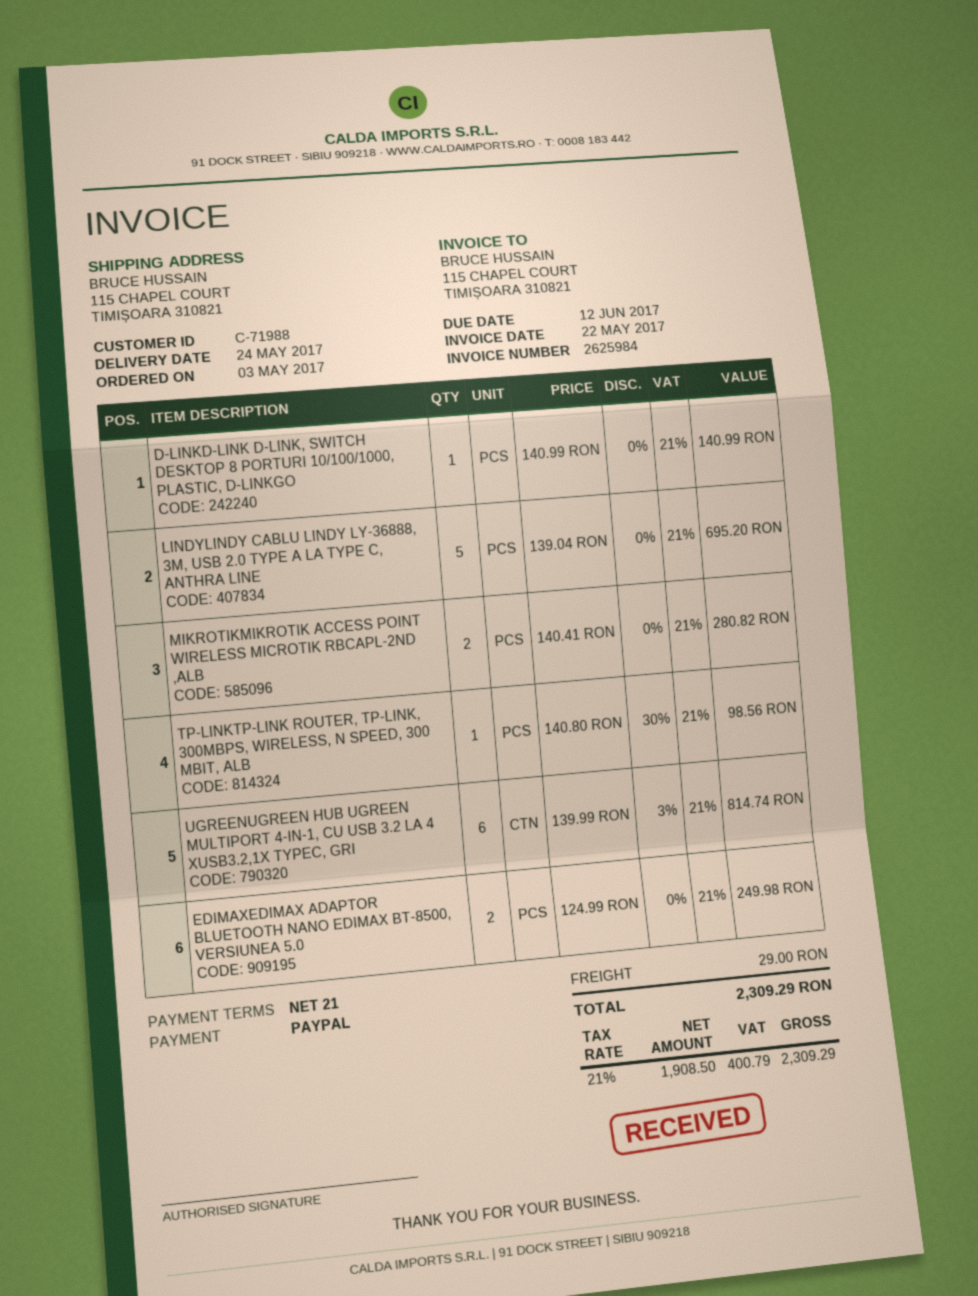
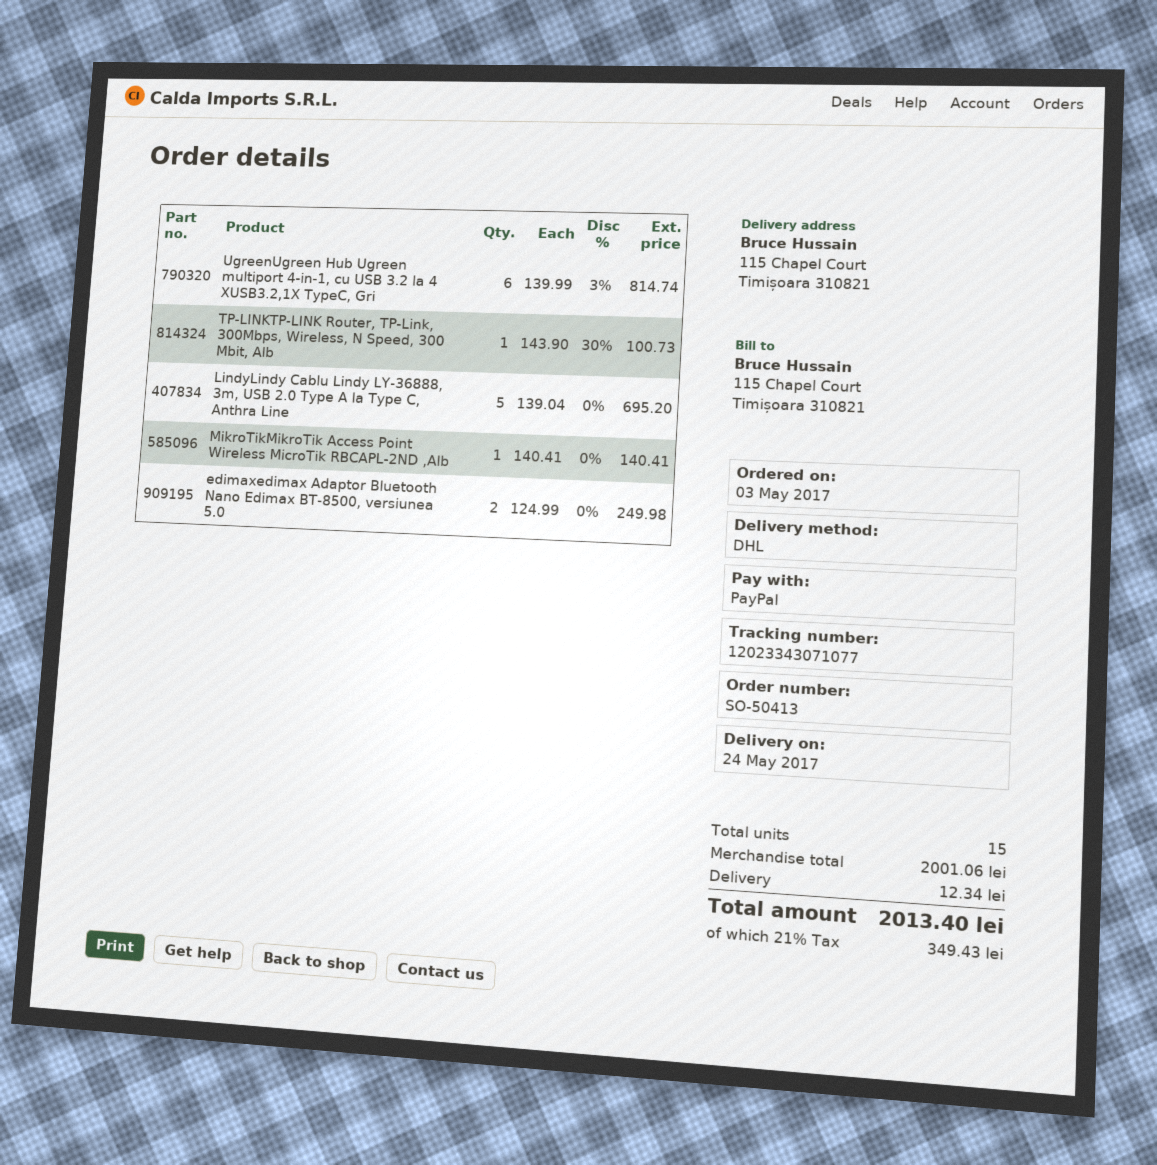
D-LINKD-LINK D-LINK, SWITCH DESKTOP 8 PORTURI 10/100/1000, PLASTIC, D-LINKGO: 1 x 140.99 = 140.99 -> none
MIKROTIKMIKROTIK ACCESS POINT WIRELESS MICROTIK RBCAPL-2ND ,ALB: 2 x 140.41 = 280.82 -> 1 x 140.41 = 140.41
TP-LINKTP-LINK ROUTER, TP-LINK, 300MBPS, WIRELESS, N SPEED, 300 MBIT, ALB: 1 x 140.80 - 30% = 98.56 -> 1 x 143.90 - 30% = 100.73
shipping: 29.00 -> 12.34
tax: 21% = 400.79 -> 21% = 349.43
total: 2309.29 -> 2013.40

